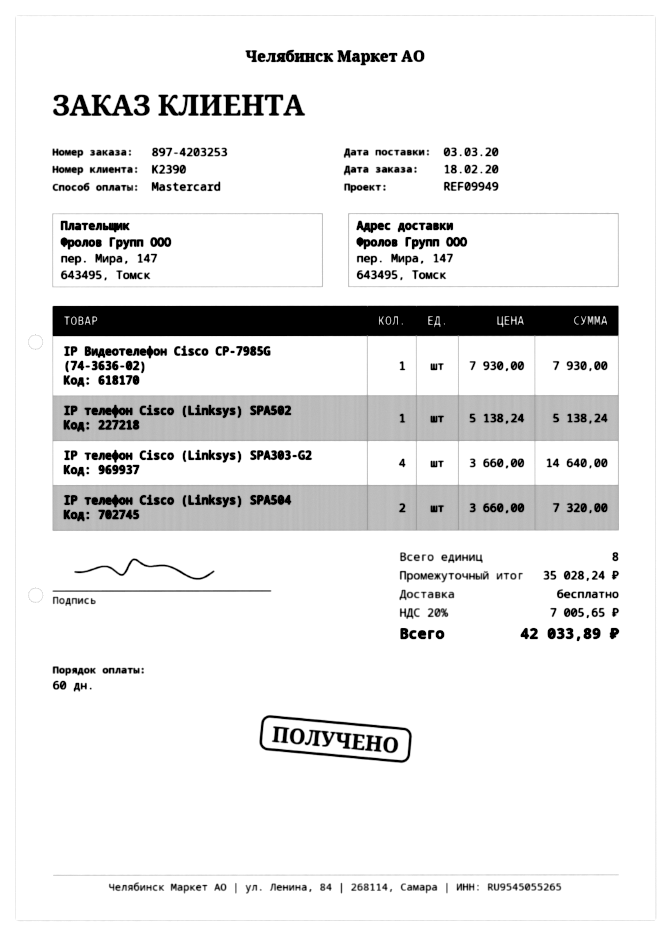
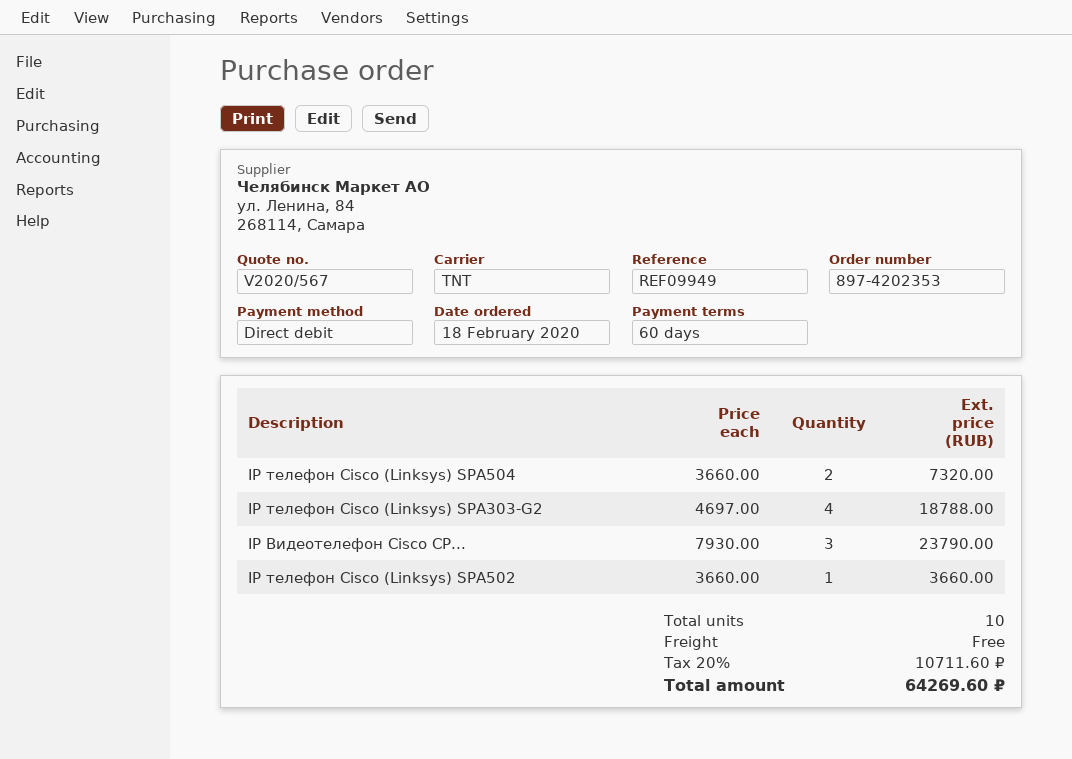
order number: 897-4203253 -> 897-4202353
payment method: Mastercard -> direct debit
IP Видеотелефон Cisco CP-7985G (74-3636-02): 1 x 7930.00 = 7930.00 -> 3 x 7930.00 = 23790.00
IP телефон Cisco (Linksys) SPA502: 1 x 5138.24 = 5138.24 -> 1 x 3660.00 = 3660.00
IP телефон Cisco (Linksys) SPA303-G2: 4 x 3660.00 = 14640.00 -> 4 x 4697.00 = 18788.00
total quantity: 8 -> 10
tax: 20% = 7005.65 -> 20% = 10711.60
total: 42033.89 -> 64269.60

